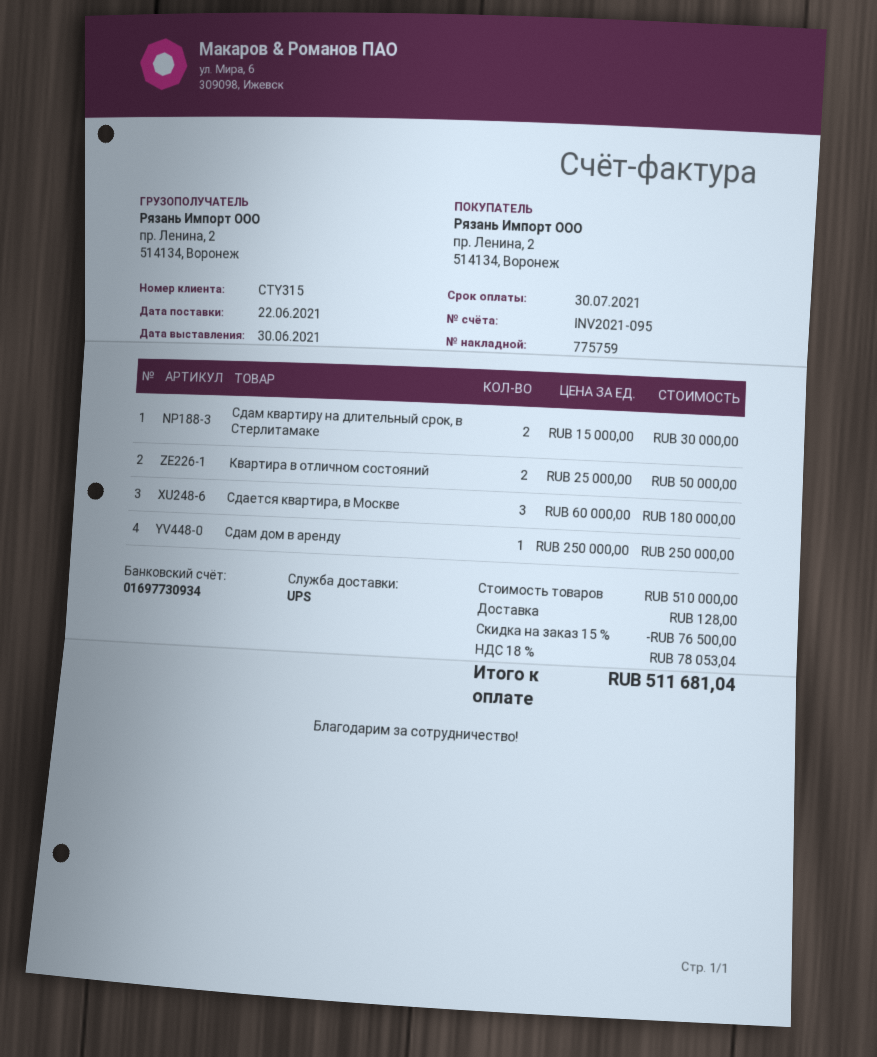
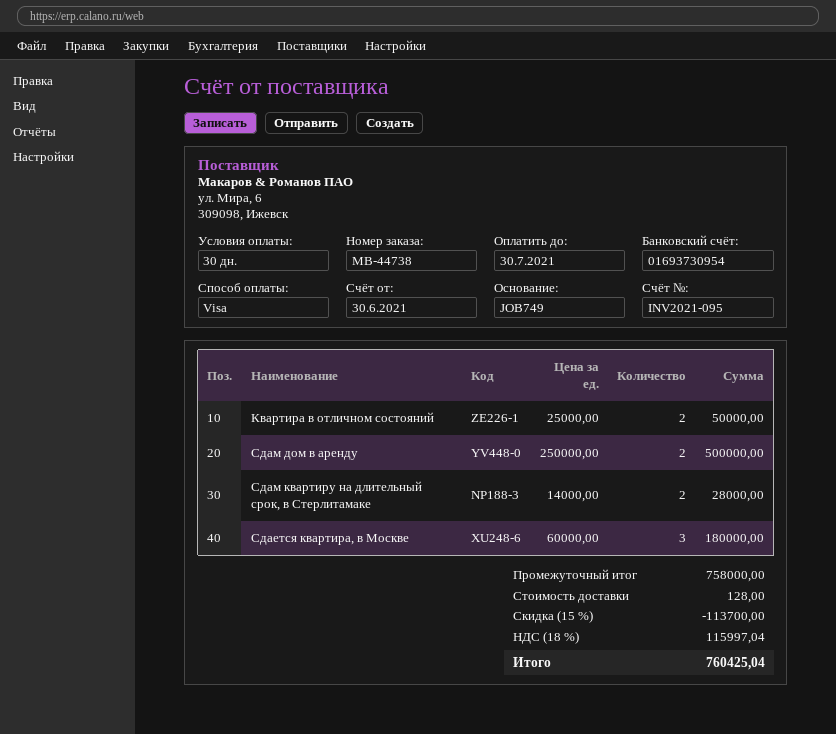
bank account: 01697730934 -> 01693730954
Сдам квартиру на длительный срок, в Стерлитамаке: 2 x 15000.00 = 30000.00 -> 2 x 14000.00 = 28000.00
Сдам дом в аренду: 1 x 250000.00 = 250000.00 -> 2 x 250000.00 = 500000.00
subtotal: 510000.00 -> 758000.00
discount: 15% = 76500.00 -> 15% = 113700.00
tax: 18% = 78053.04 -> 18% = 115997.04
total: 511681.04 -> 760425.04

